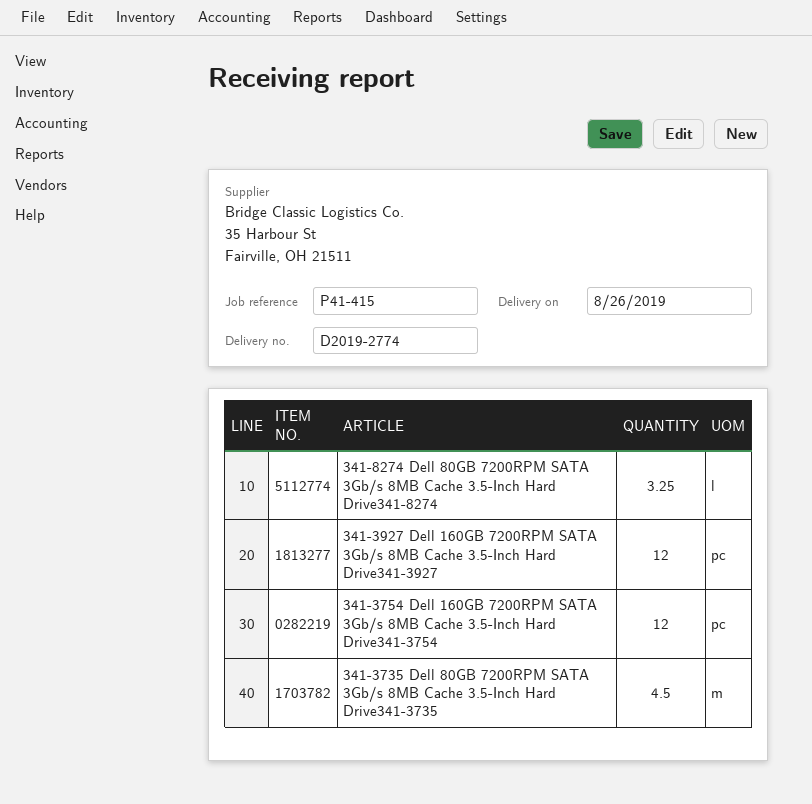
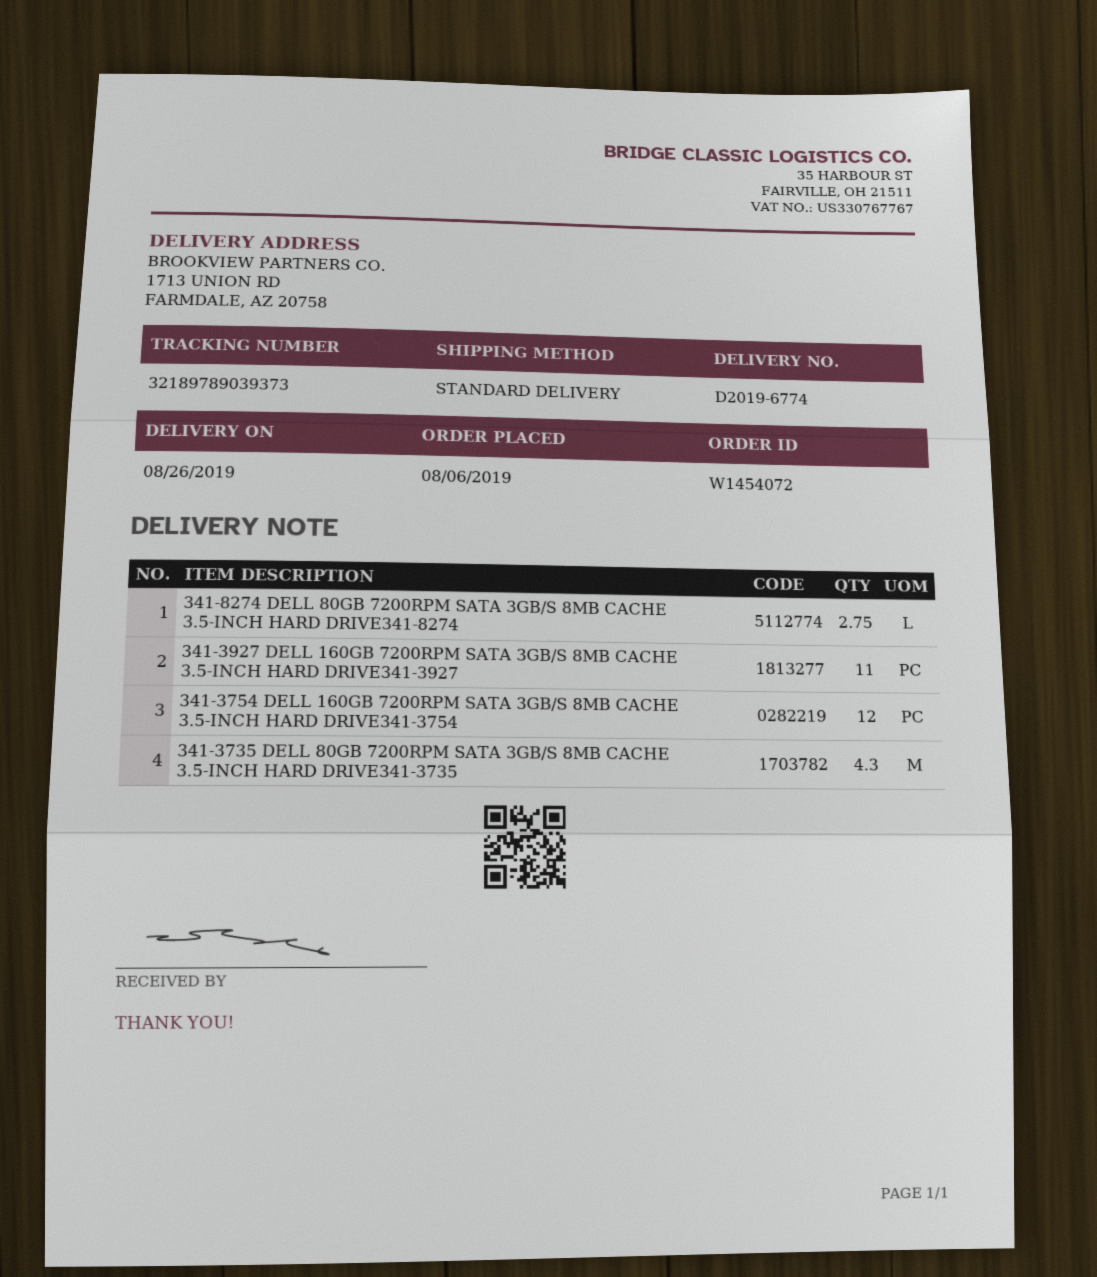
delivery note number: D2019-2774 -> D2019-6774
341-8274 Dell 80GB 7200RPM SATA 3Gb/s 8MB Cache 3.5-Inch Hard Drive341-8274: 3.25 -> 2.75
341-3927 Dell 160GB 7200RPM SATA 3Gb/s 8MB Cache 3.5-Inch Hard Drive341-3927: 12 -> 11
341-3735 Dell 80GB 7200RPM SATA 3Gb/s 8MB Cache 3.5-Inch Hard Drive341-3735: 4.5 -> 4.3

